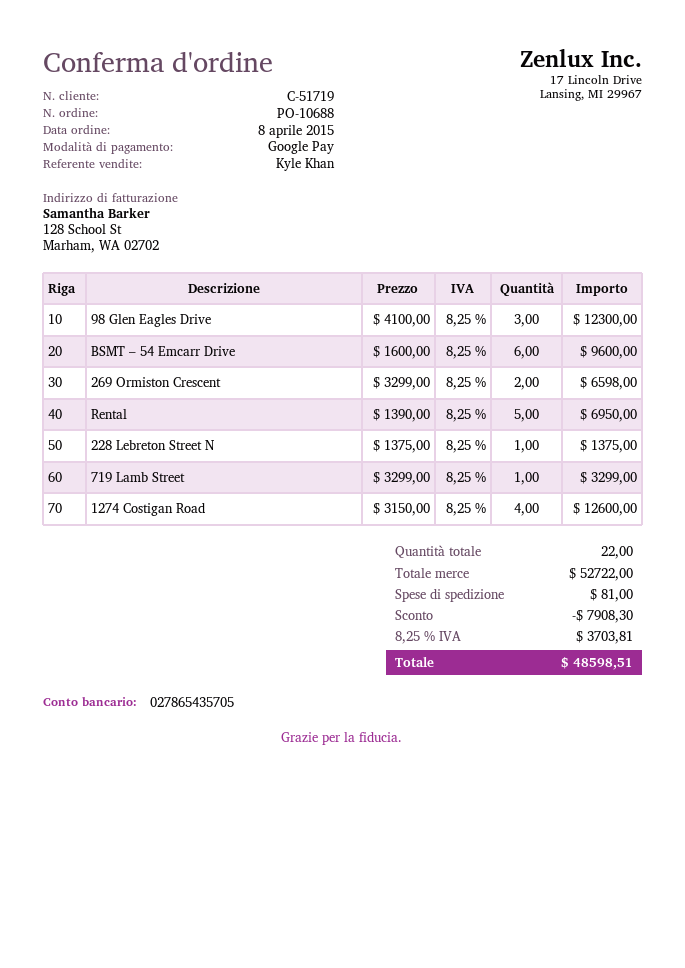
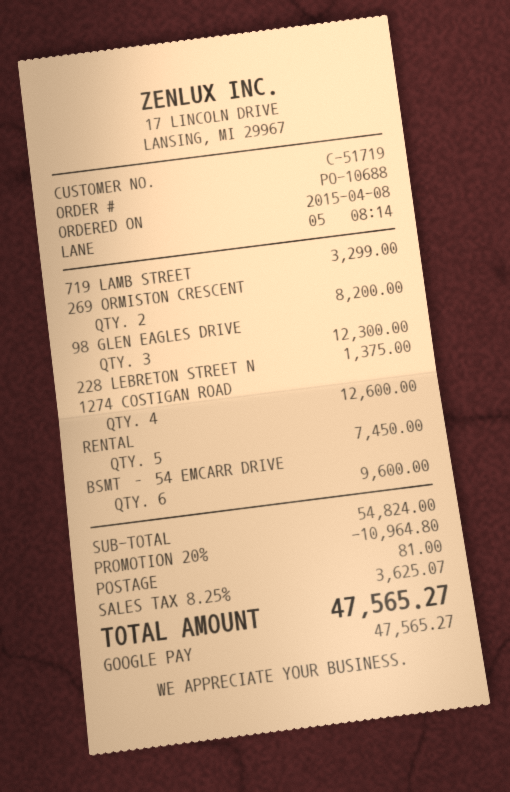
269 Ormiston Crescent: 2 for 6598.00 -> 2 for 8200.00
Rental: 5 for 6950.00 -> 5 for 7450.00
subtotal: 52722.00 -> 54824.00
discount: 7908.30 -> 10964.80
tax: 8.25% = 3703.81 -> 8.25% = 3625.07
total: 48598.51 -> 47565.27

